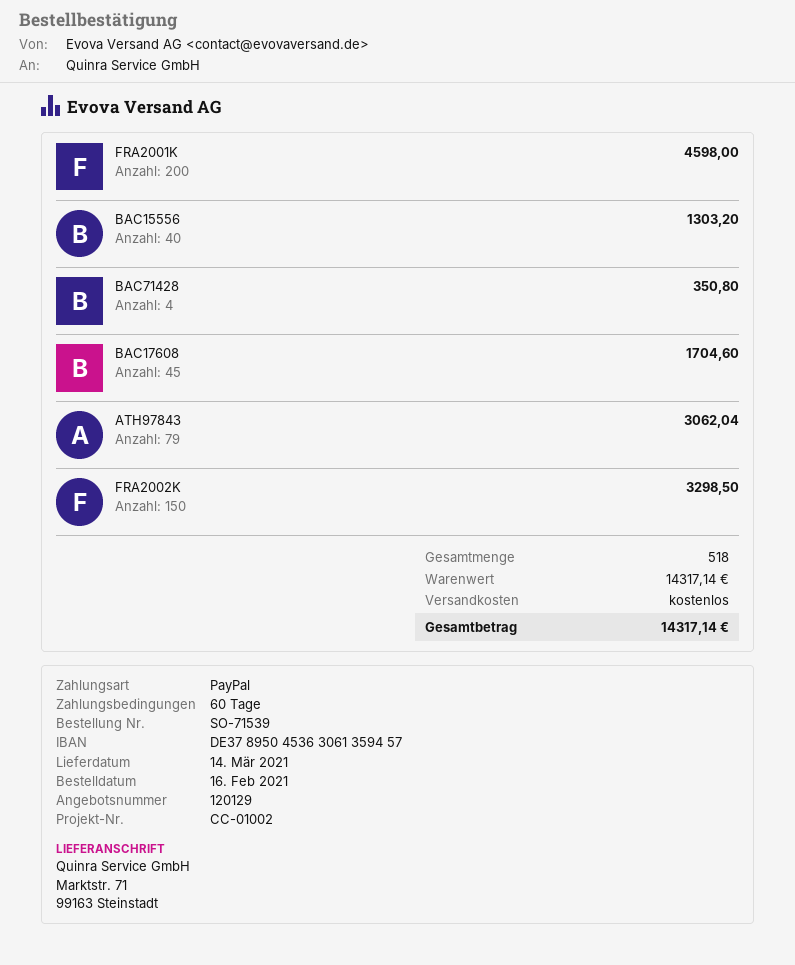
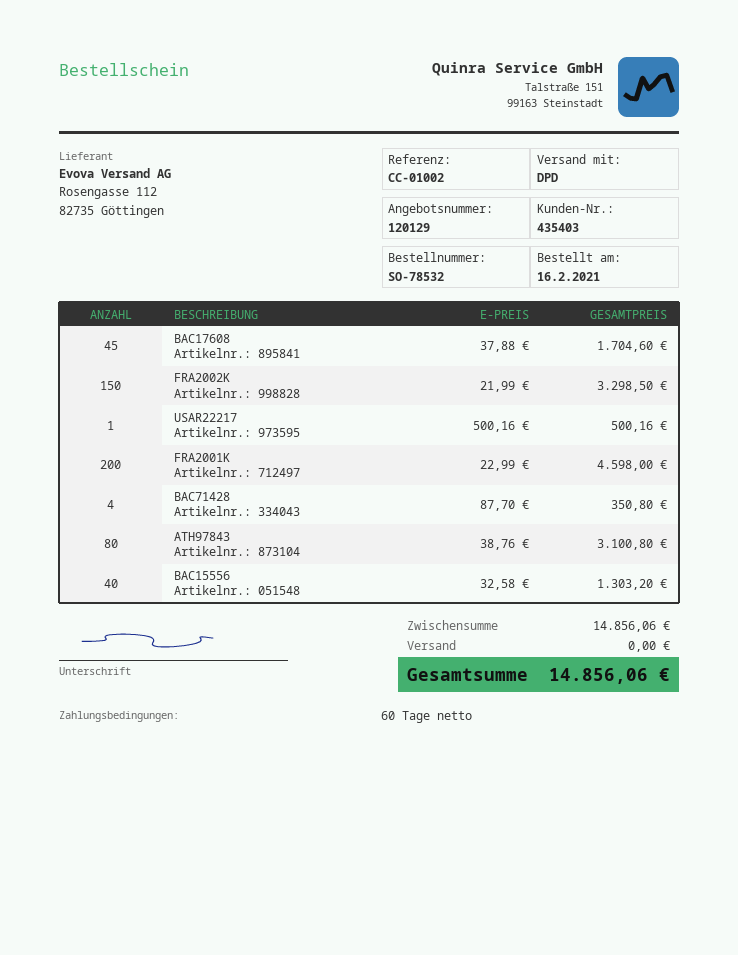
order number: SO-71539 -> SO-78532
ATH97843: 79 for 3062.04 -> 80 for 3100.80
USAR22217: none -> 1 for 500.16
subtotal: 14317.14 -> 14856.06
total: 14317.14 -> 14856.06

